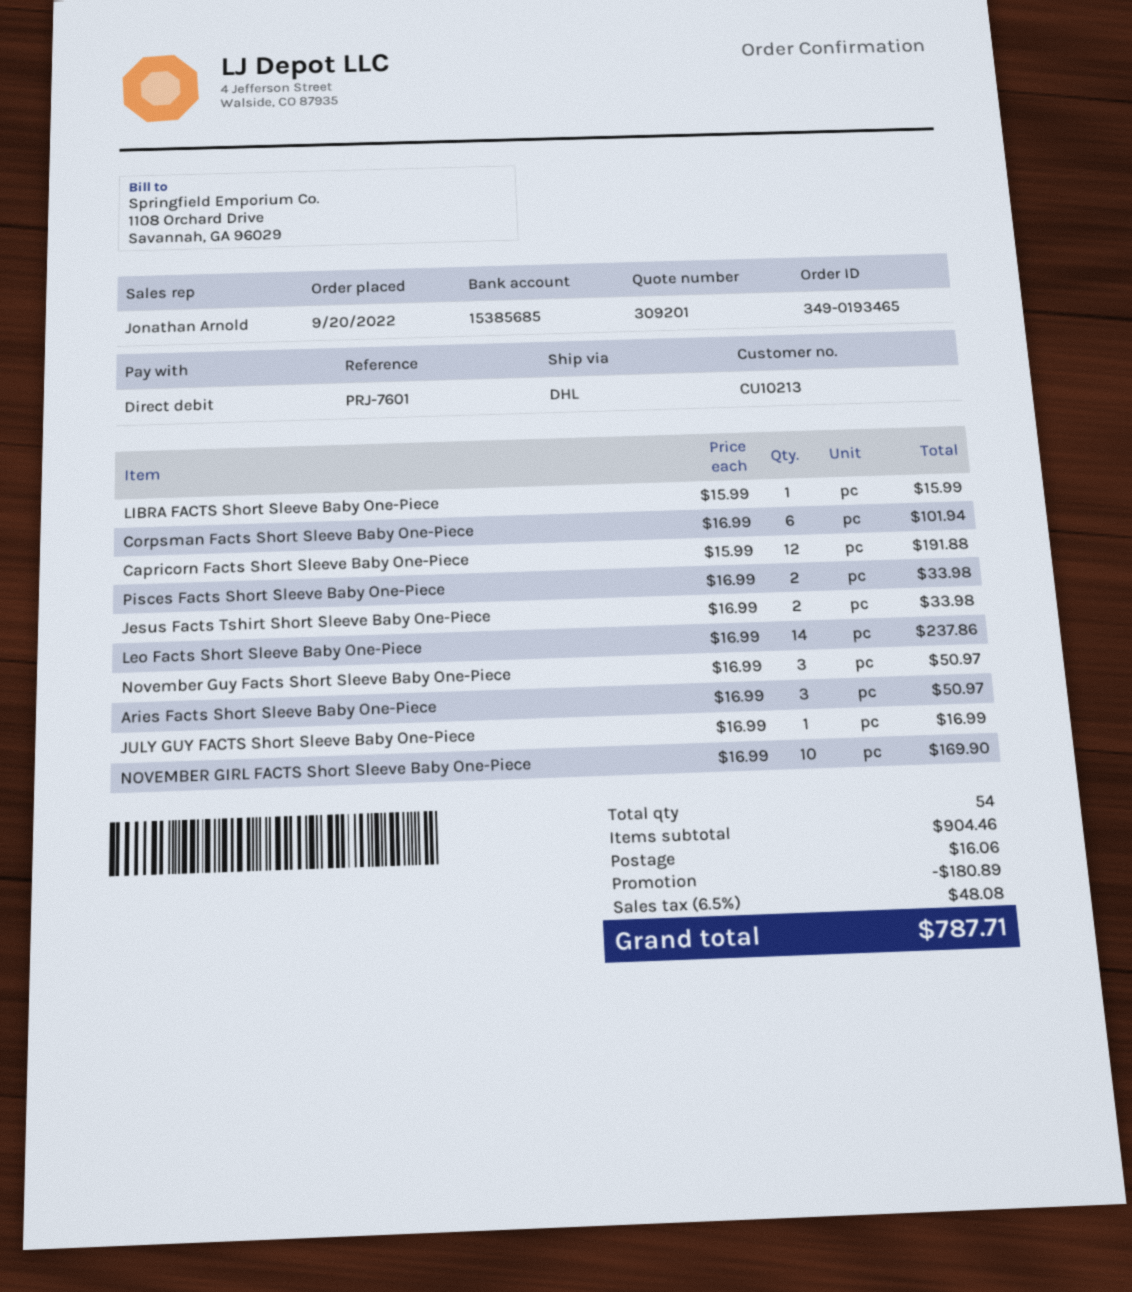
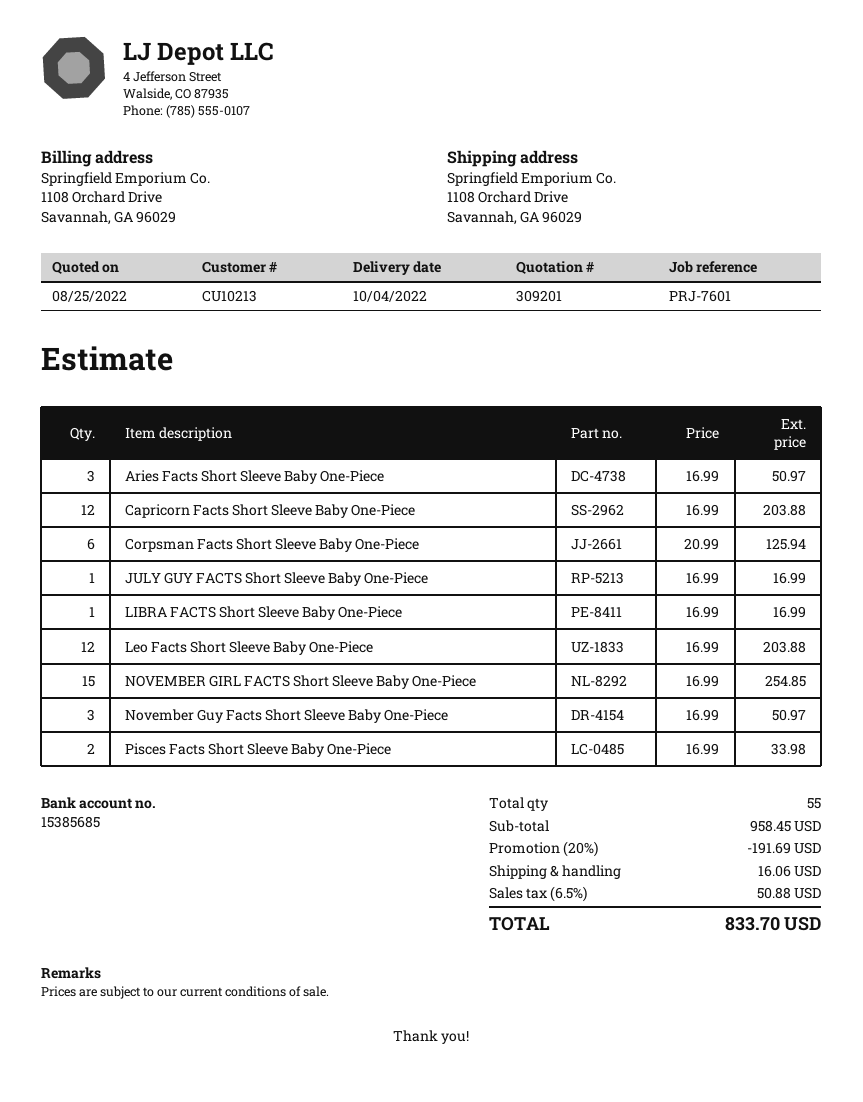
LIBRA FACTS Short Sleeve Baby One-Piece: 1 x 15.99 = 15.99 -> 1 x 16.99 = 16.99
Corpsman Facts Short Sleeve Baby One-Piece: 6 x 16.99 = 101.94 -> 6 x 20.99 = 125.94
Capricorn Facts Short Sleeve Baby One-Piece: 12 x 15.99 = 191.88 -> 12 x 16.99 = 203.88
Jesus Facts Tshirt Short Sleeve Baby One-Piece: 2 x 16.99 = 33.98 -> none
Leo Facts Short Sleeve Baby One-Piece: 14 x 16.99 = 237.86 -> 12 x 16.99 = 203.88
NOVEMBER GIRL FACTS Short Sleeve Baby One-Piece: 10 x 16.99 = 169.90 -> 15 x 16.99 = 254.85
total quantity: 54 -> 55
subtotal: 904.46 -> 958.45
discount: 180.89 -> 191.69
tax: 6.5% = 48.08 -> 6.5% = 50.88
total: 787.71 -> 833.70

